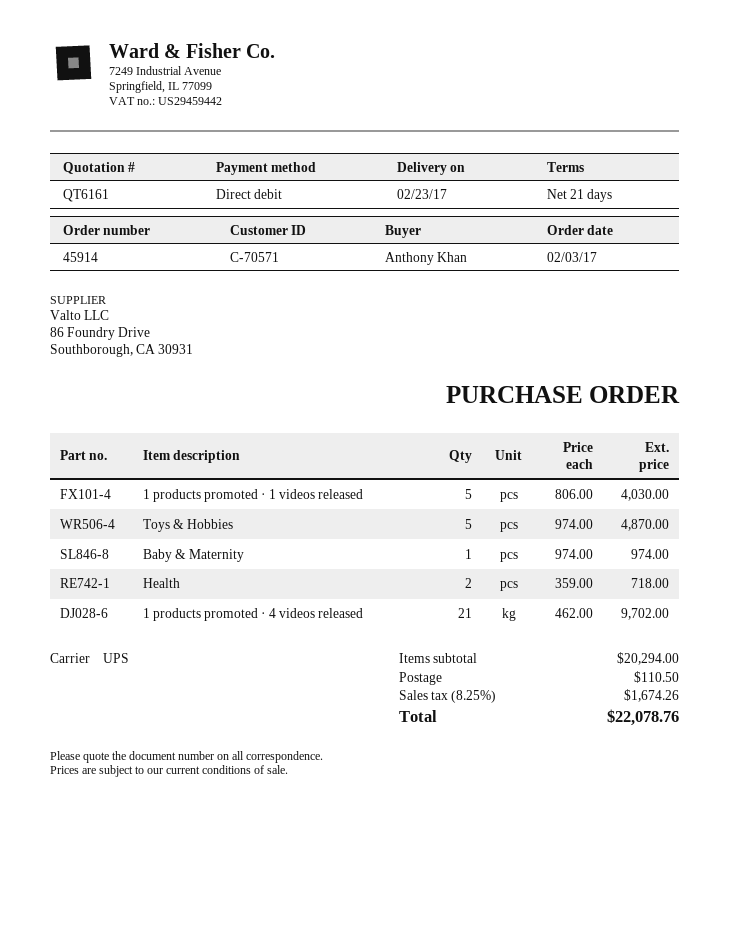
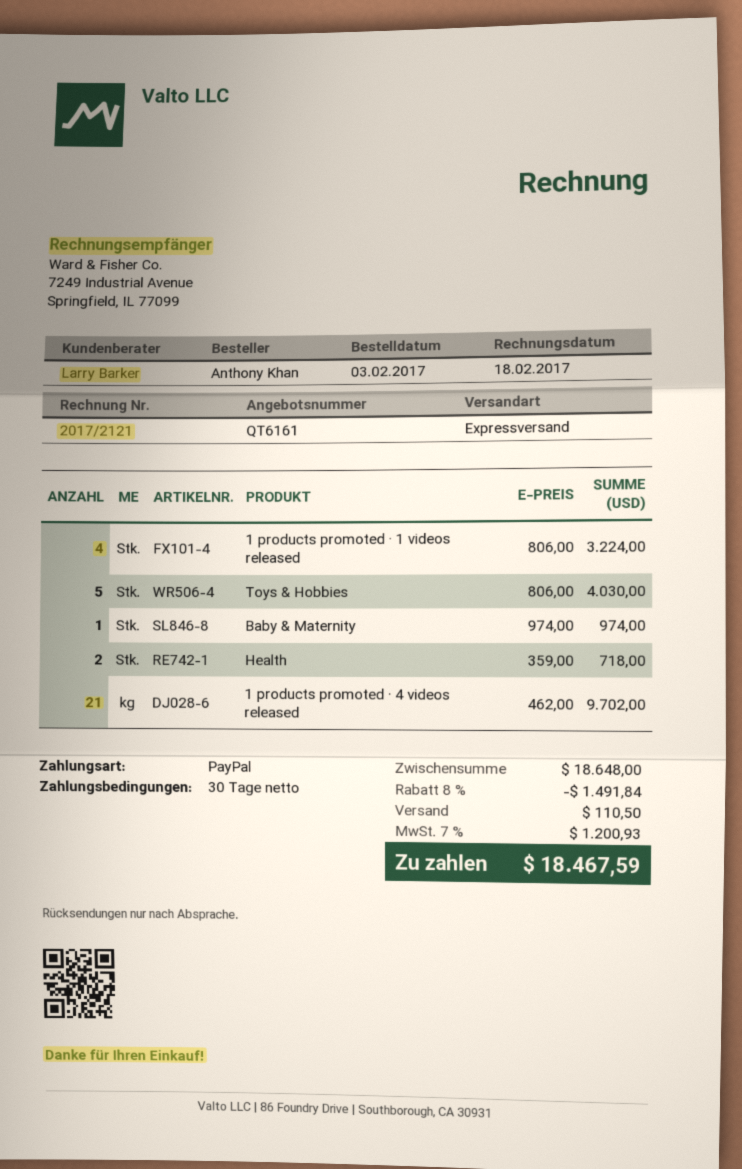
payment terms: 21 days -> 30 days
payment method: direct debit -> PayPal
shipping method: UPS -> express
1 products promoted · 1 videos released: 5 x 806.00 = 4030.00 -> 4 x 806.00 = 3224.00
Toys & Hobbies: 5 x 974.00 = 4870.00 -> 5 x 806.00 = 4030.00
subtotal: 20294.00 -> 18648.00
discount: none -> 8% = 1491.84
tax: 8.25% = 1674.26 -> 7% = 1200.93
total: 22078.76 -> 18467.59

